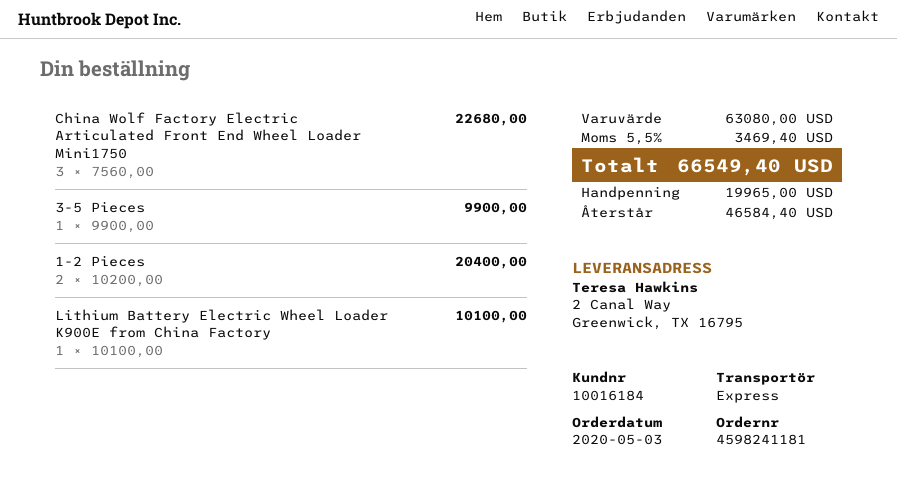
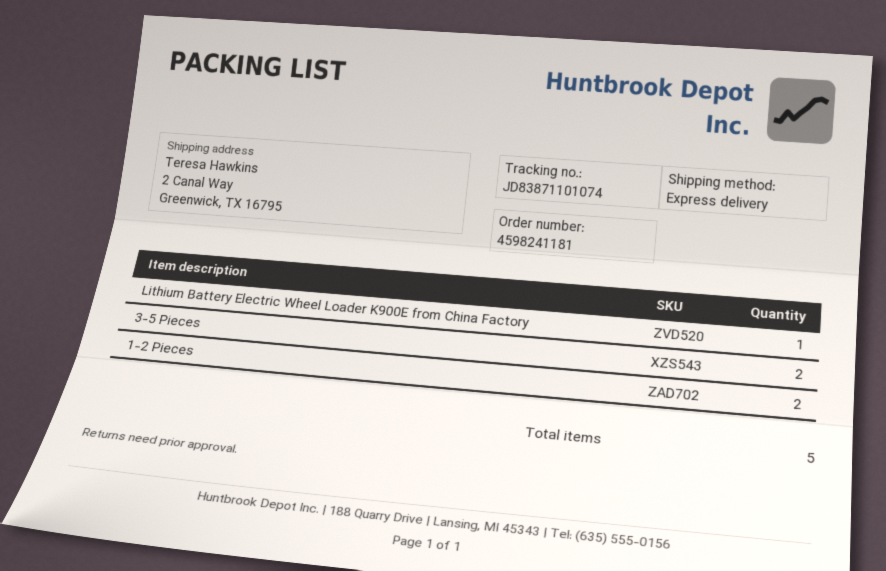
China Wolf Factory Electric Articulated Front End Wheel Loader Mini1750: 3 -> none
3-5 Pieces: 1 -> 2

